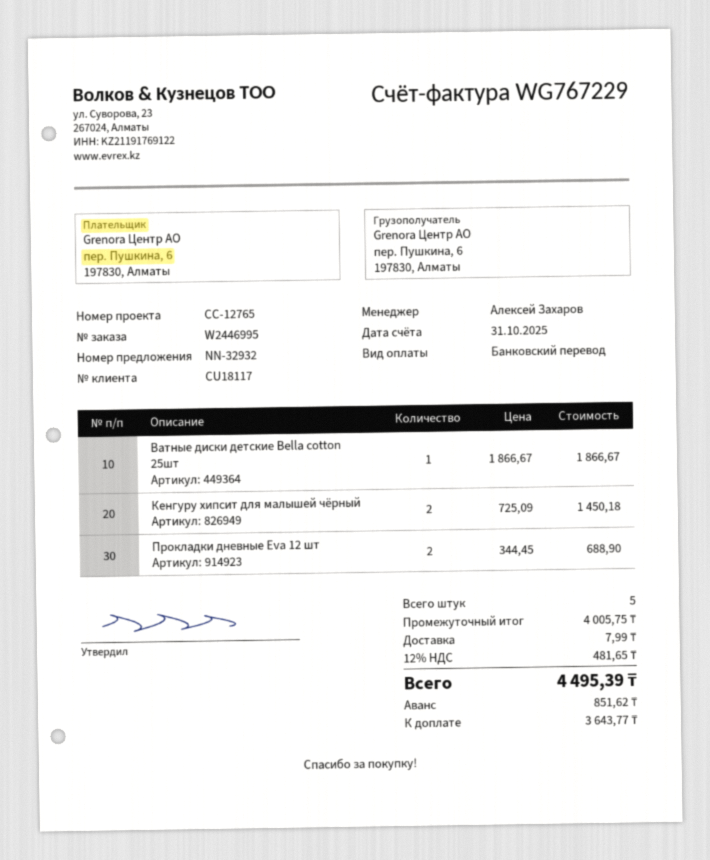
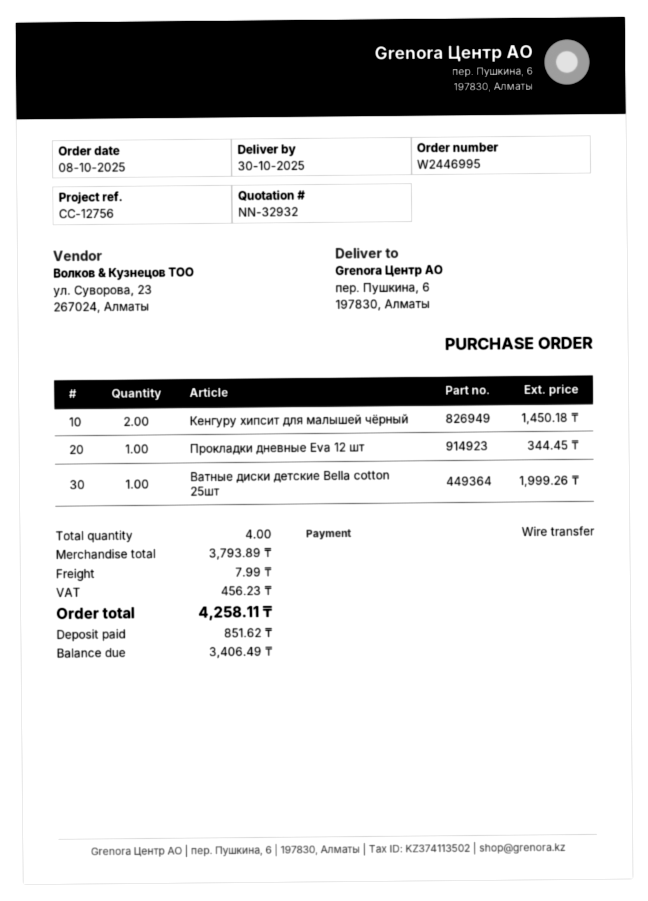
reference: CC-12765 -> CC-12756
Ватные диски детские Bella cotton 25шт: 1 for 1866.67 -> 1 for 1999.26
Прокладки дневные Eva 12 шт: 2 for 688.90 -> 1 for 344.45
total quantity: 5 -> 4
subtotal: 4005.75 -> 3793.89
tax: 481.65 -> 456.23
total: 4495.39 -> 4258.11
balance: 3643.77 -> 3406.49

